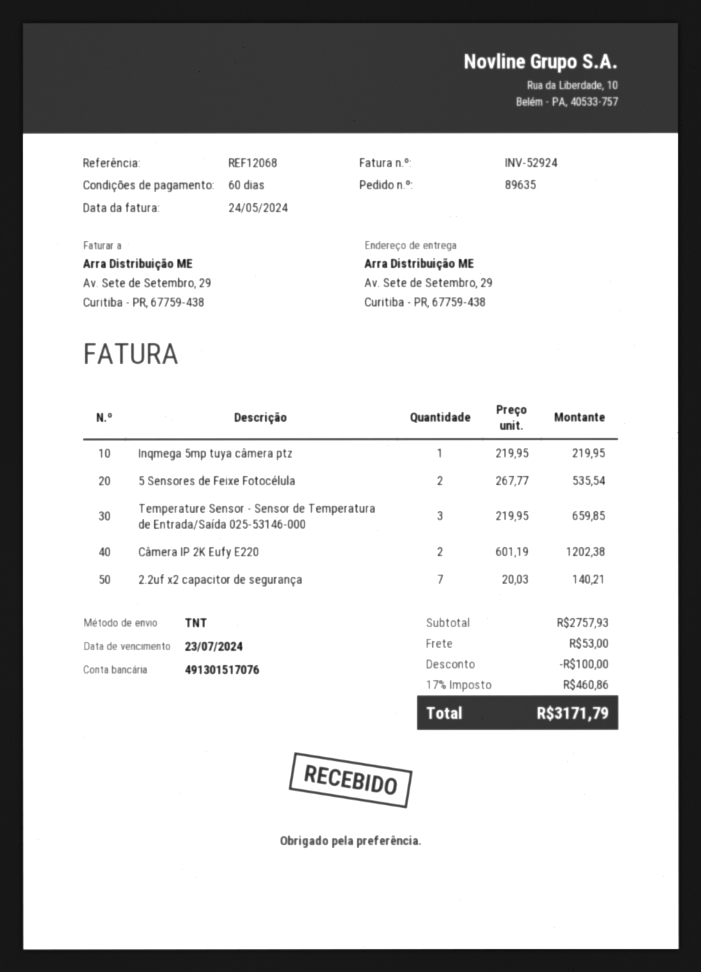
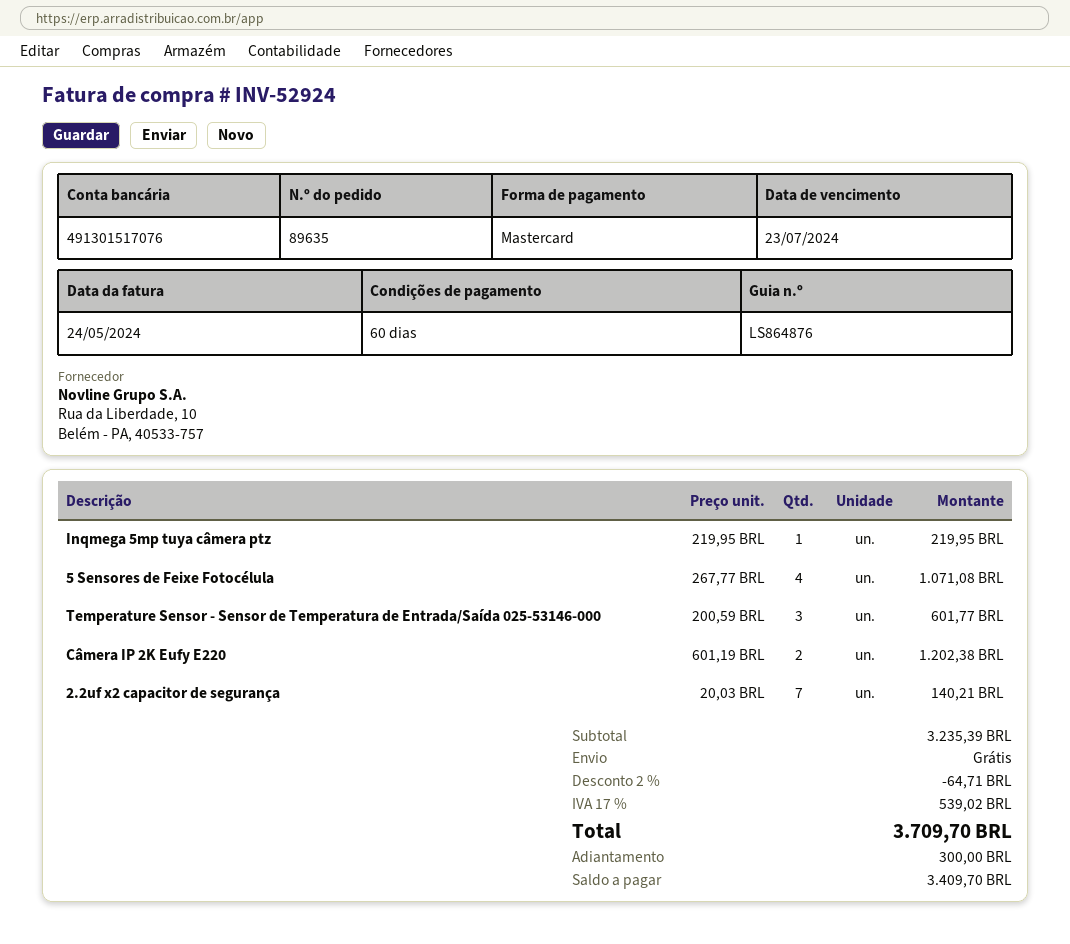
5 Sensores de Feixe Fotocélula: 2 x 267.77 = 535.54 -> 4 x 267.77 = 1071.08
Temperature Sensor - Sensor de Temperatura de Entrada/Saída 025-53146-000: 3 x 219.95 = 659.85 -> 3 x 200.59 = 601.77
subtotal: 2757.93 -> 3235.39
discount: 100.00 -> 64.71
shipping: 53.00 -> 0.00
tax: 17% = 460.86 -> 17% = 539.02
total: 3171.79 -> 3709.70

